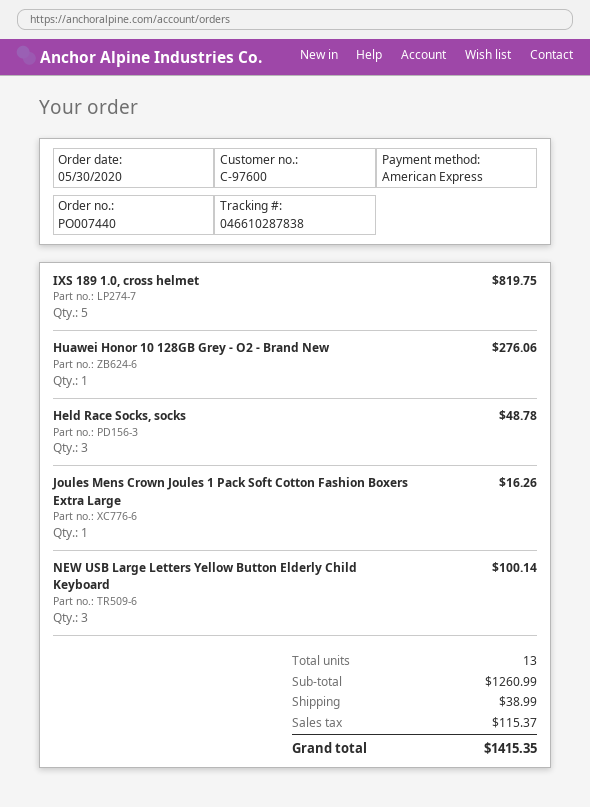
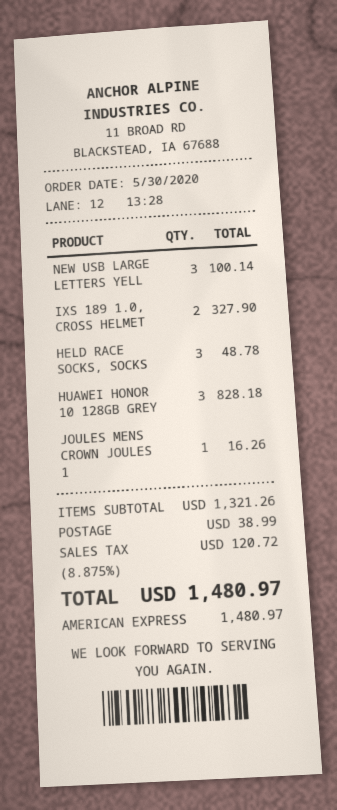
IXS 189 1.0, cross helmet: 5 for 819.75 -> 2 for 327.90
Huawei Honor 10 128GB Grey - O2 - Brand New: 1 for 276.06 -> 3 for 828.18
subtotal: 1260.99 -> 1321.26
tax: 115.37 -> 120.72
total: 1415.35 -> 1480.97

